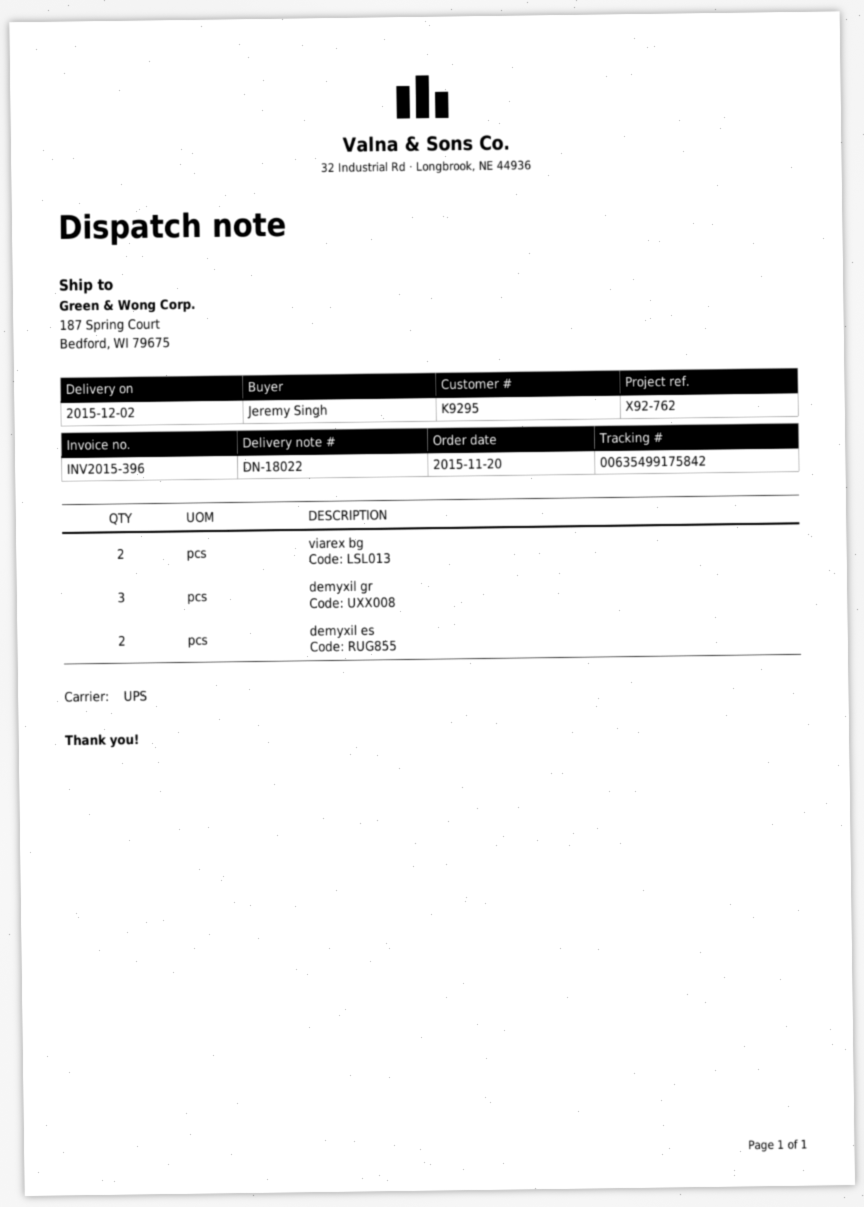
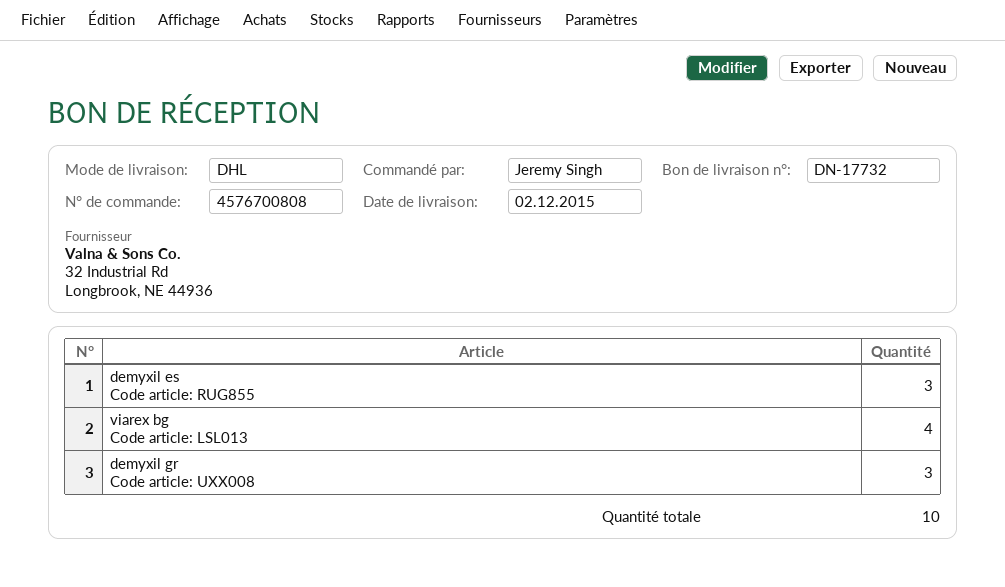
delivery note number: DN-18022 -> DN-17732
shipping method: UPS -> DHL
viarex bg: 2 -> 4
demyxil es: 2 -> 3

